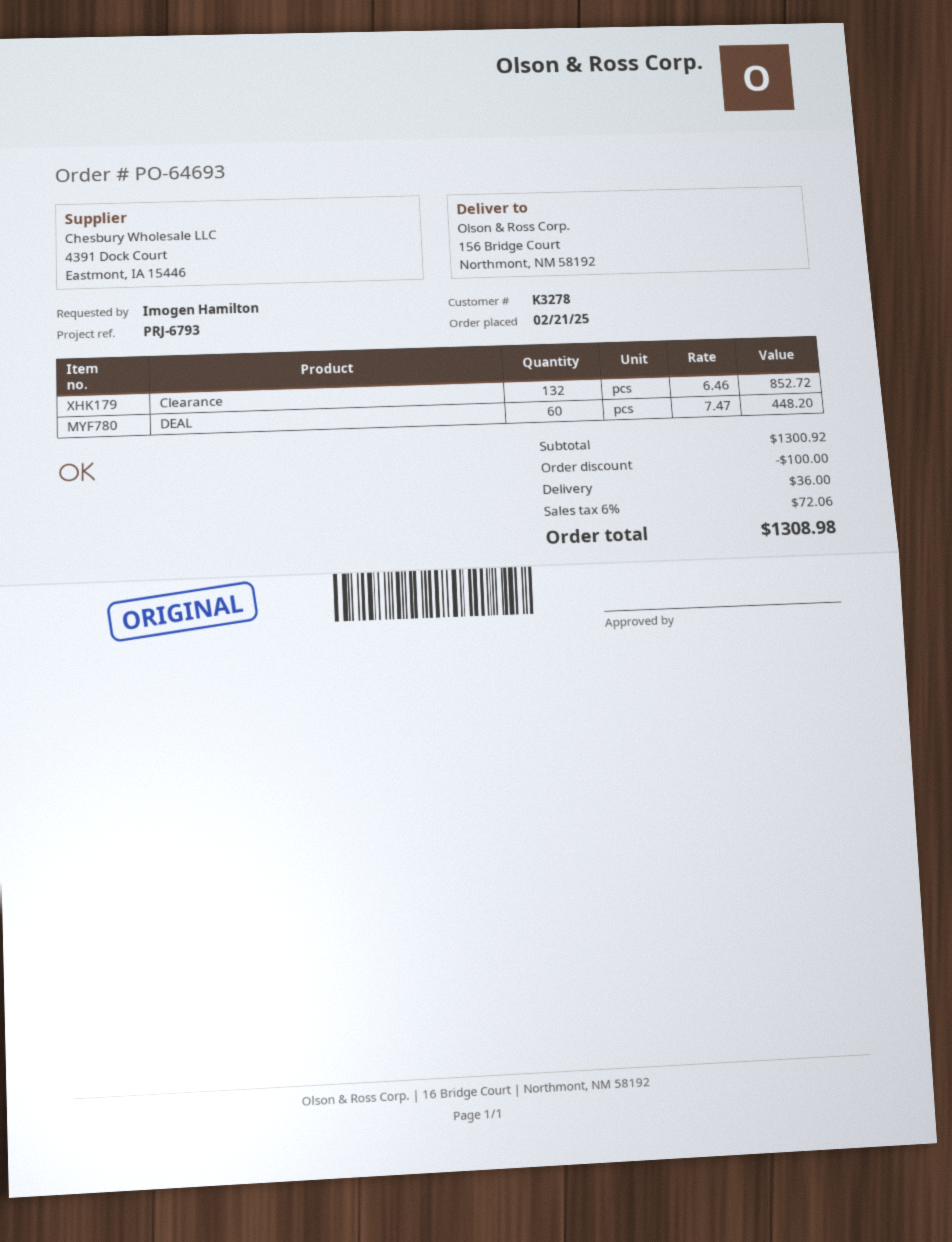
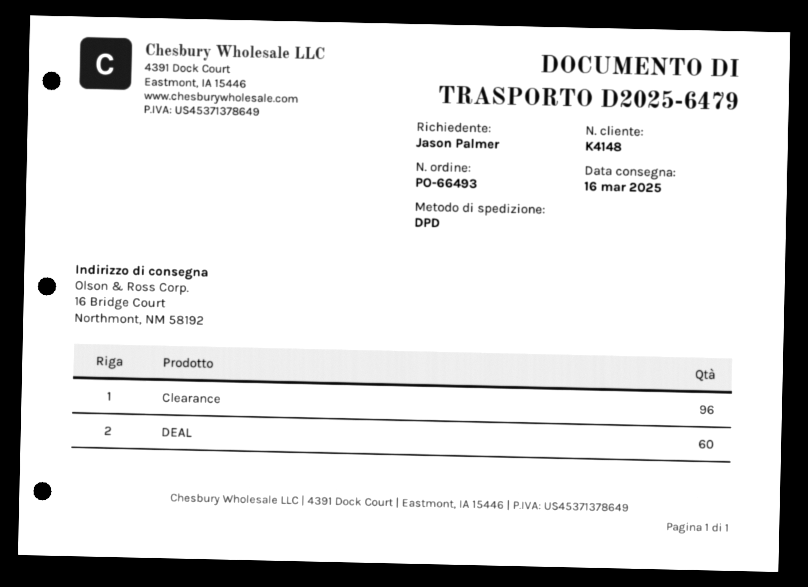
order number: PO-64693 -> PO-66493
customer number: K3278 -> K4148
ordered by: Imogen Hamilton -> Jason Palmer
ship to: 156 Bridge Court, Northmont, NM 58192 -> 16 Bridge Court, Northmont, NM 58192
Clearance: 132 -> 96

